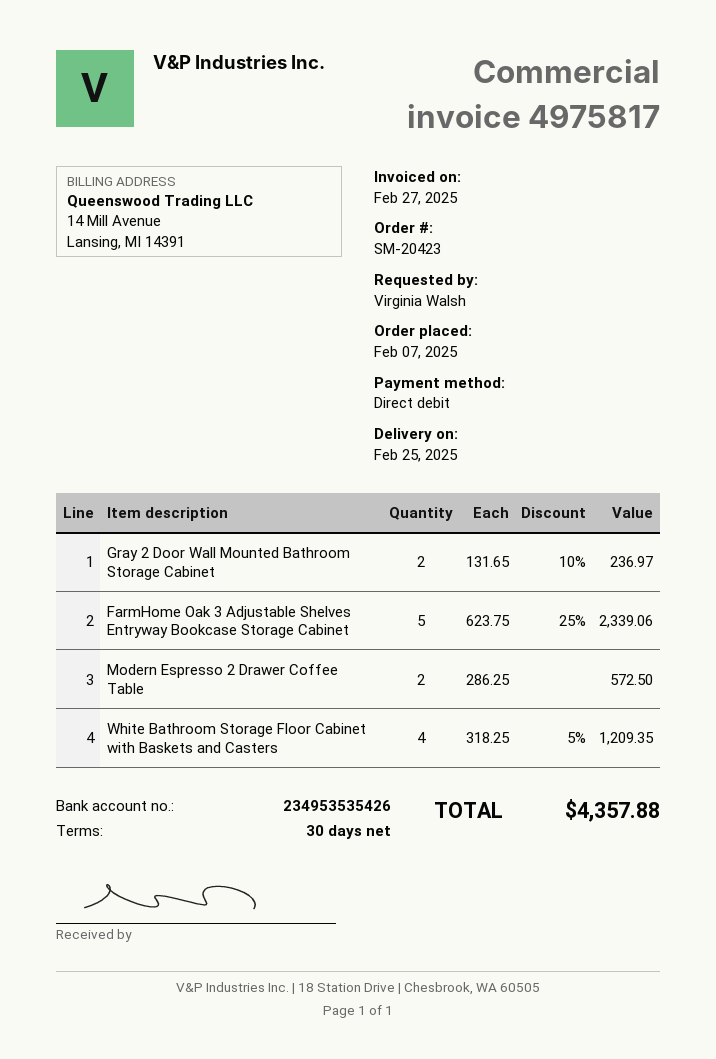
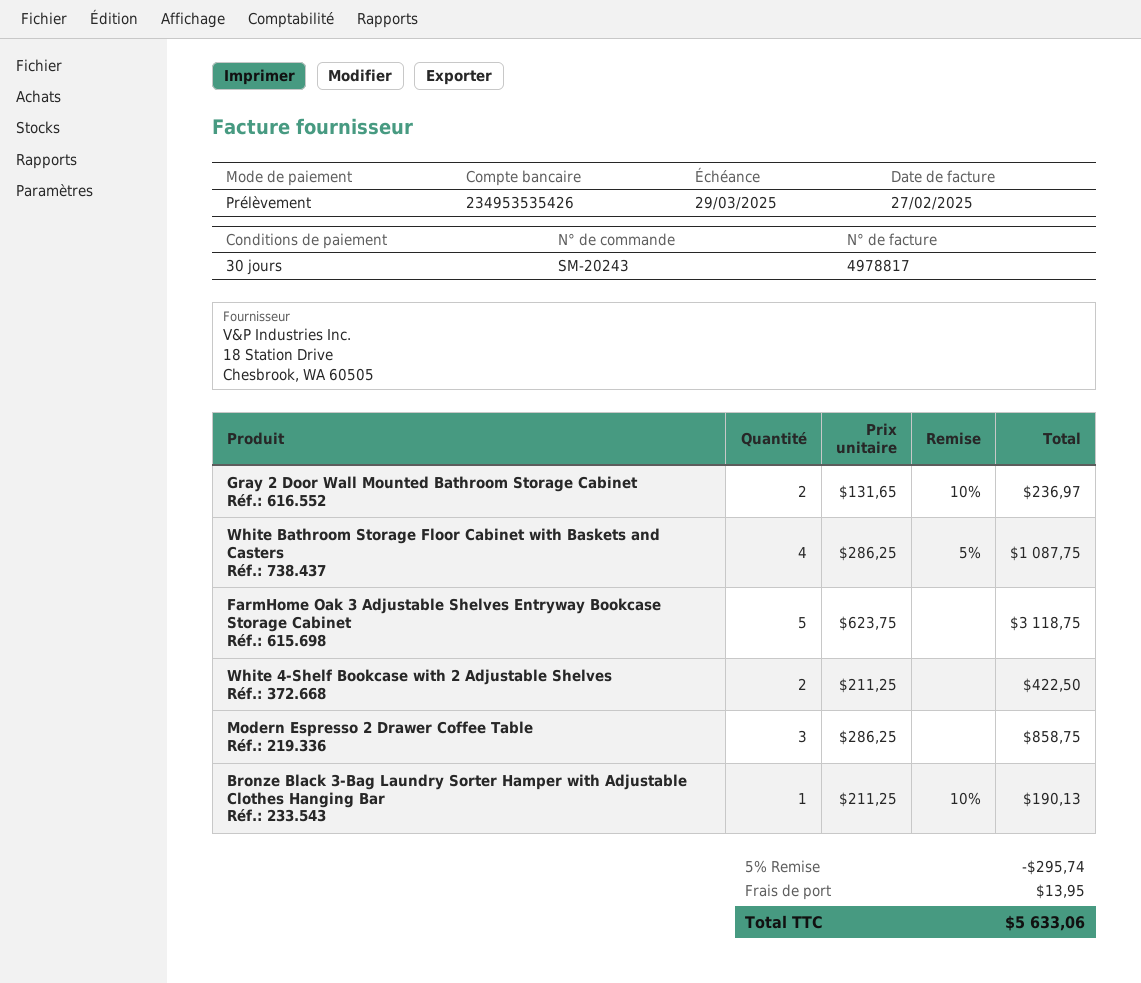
order number: SM-20423 -> SM-20243
invoice number: 4975817 -> 4978817
FarmHome Oak 3 Adjustable Shelves Entryway Bookcase Storage Cabinet: 5 x 623.75 - 25% = 2339.06 -> 5 x 623.75 = 3118.75
Modern Espresso 2 Drawer Coffee Table: 2 x 286.25 = 572.50 -> 3 x 286.25 = 858.75
White Bathroom Storage Floor Cabinet with Baskets and Casters: 4 x 318.25 - 5% = 1209.35 -> 4 x 286.25 - 5% = 1087.75
White 4-Shelf Bookcase with 2 Adjustable Shelves: none -> 2 x 211.25 = 422.50
Bronze Black 3-Bag Laundry Sorter Hamper with Adjustable Clothes Hanging Bar: none -> 1 x 211.25 - 10% = 190.13
discount: none -> 5% = 295.74
shipping: none -> 13.95
total: 4357.88 -> 5633.06

